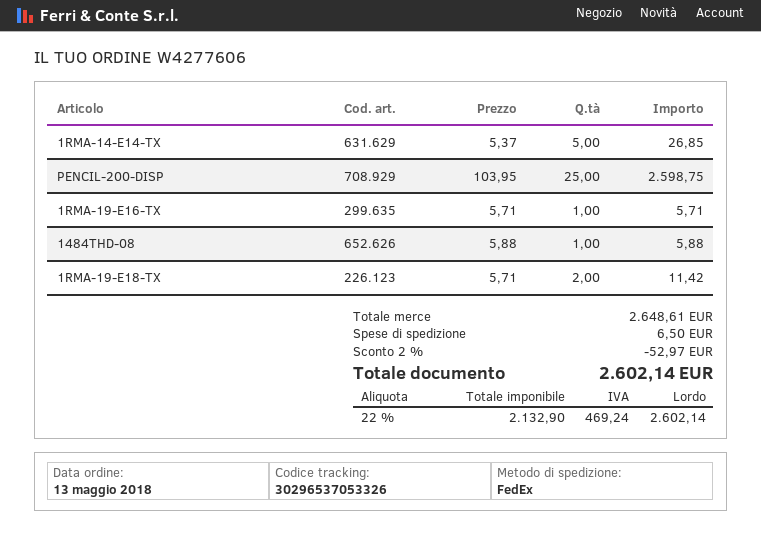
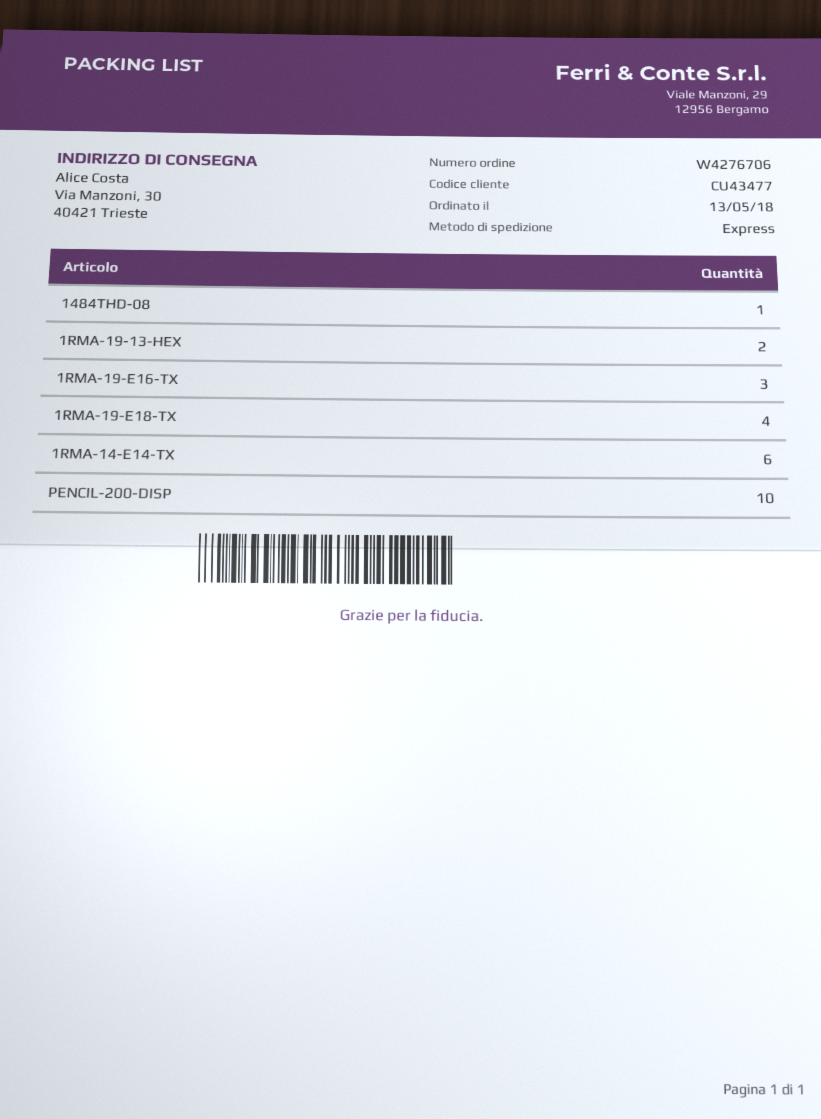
order number: W4277606 -> W4276706
shipping method: FedEx -> express
1RMA-14-E14-TX: 5 -> 6
PENCIL-200-DISP: 25 -> 10
1RMA-19-E16-TX: 1 -> 3
1RMA-19-E18-TX: 2 -> 4
1RMA-19-13-HEX: none -> 2

